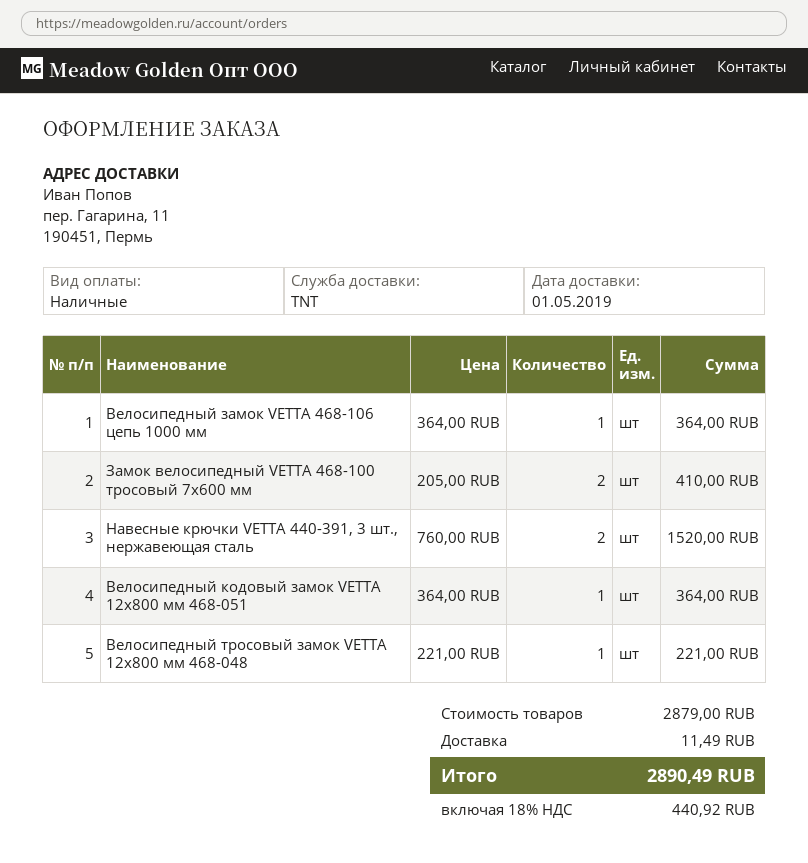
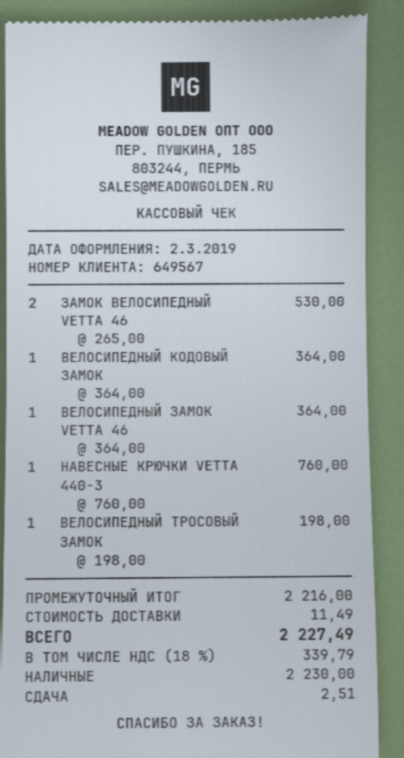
Замок велосипедный VETTA 468-100 тросовый 7x600 мм: 2 x 205.00 = 410.00 -> 2 x 265.00 = 530.00
Навесные крючки VETTA 440-391, 3 шт., нержавеющая сталь: 2 x 760.00 = 1520.00 -> 1 x 760.00 = 760.00
Велосипедный тросовый замок VETTA 12x800 мм 468-048: 1 x 221.00 = 221.00 -> 1 x 198.00 = 198.00
subtotal: 2879.00 -> 2216.00
tax: 18% = 440.92 -> 18% = 339.79
total: 2890.49 -> 2227.49

